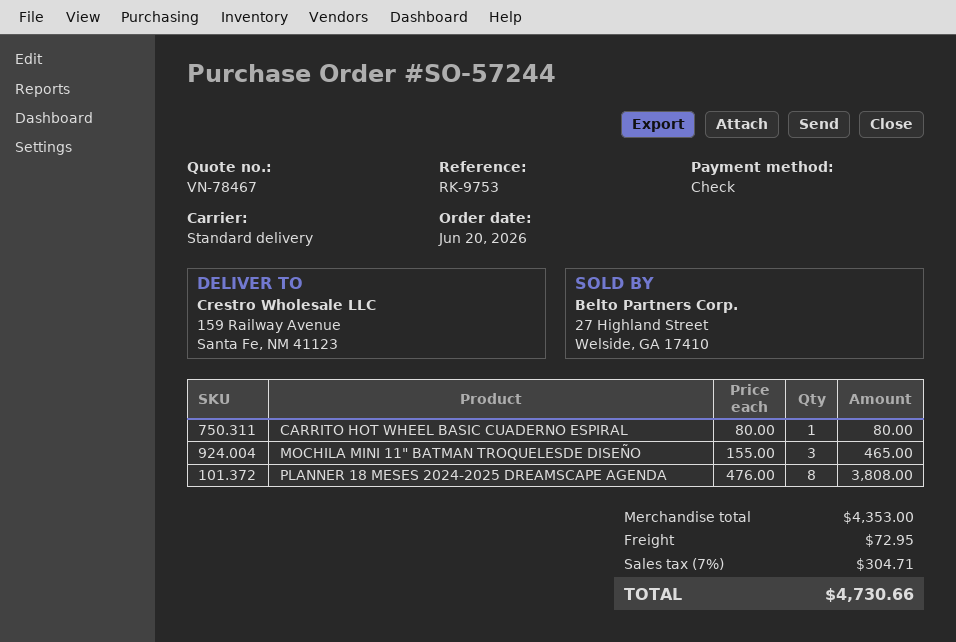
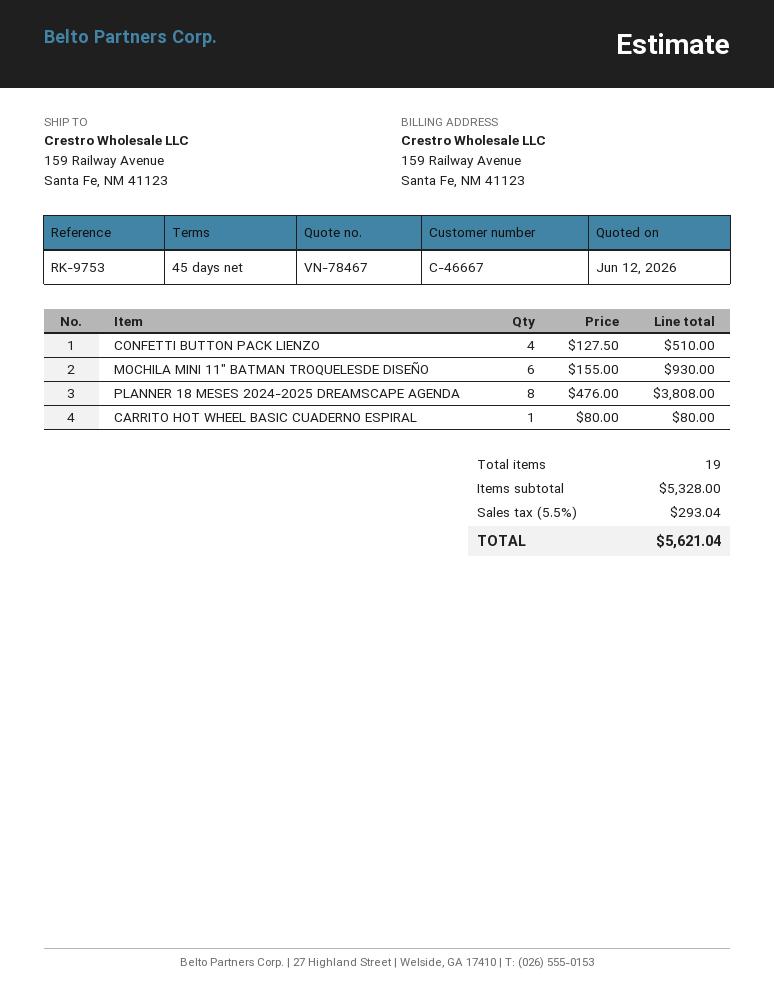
MOCHILA MINI 11" BATMAN TROQUELESDE DISEÑO: 3 x 155.00 = 465.00 -> 6 x 155.00 = 930.00
CONFETTI BUTTON PACK LIENZO: none -> 4 x 127.50 = 510.00
subtotal: 4353.00 -> 5328.00
shipping: 72.95 -> none
tax: 7% = 304.71 -> 5.5% = 293.04
total: 4730.66 -> 5621.04

